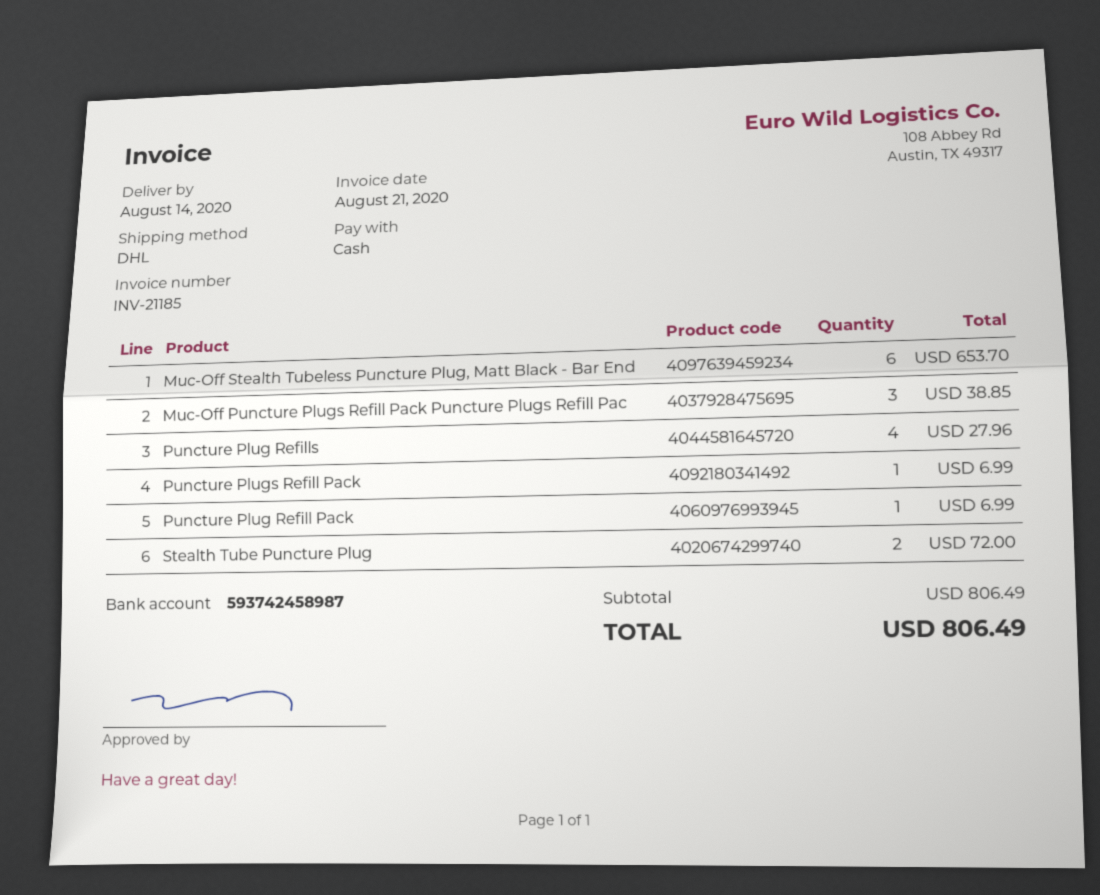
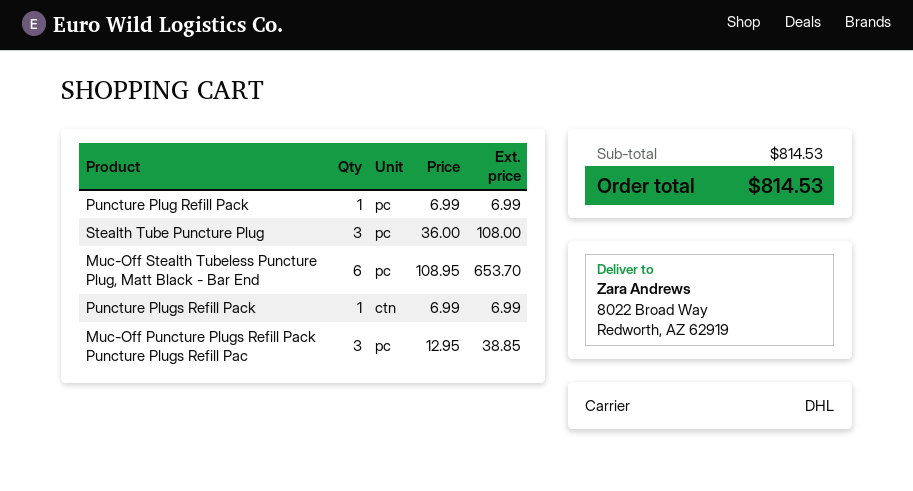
Puncture Plug Refills: 4 for 27.96 -> none
Stealth Tube Puncture Plug: 2 for 72.00 -> 3 for 108.00
subtotal: 806.49 -> 814.53
total: 806.49 -> 814.53

